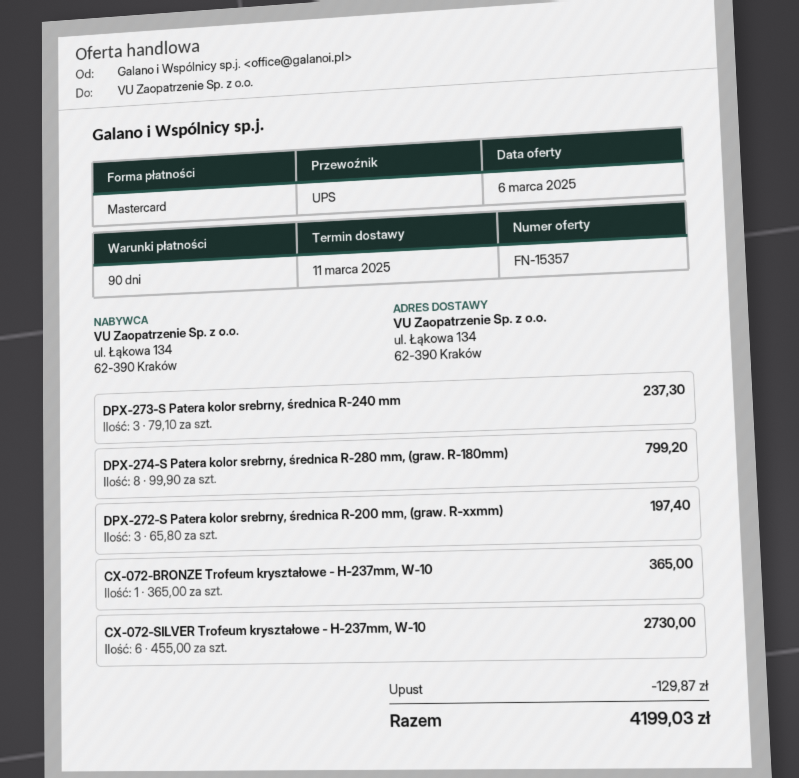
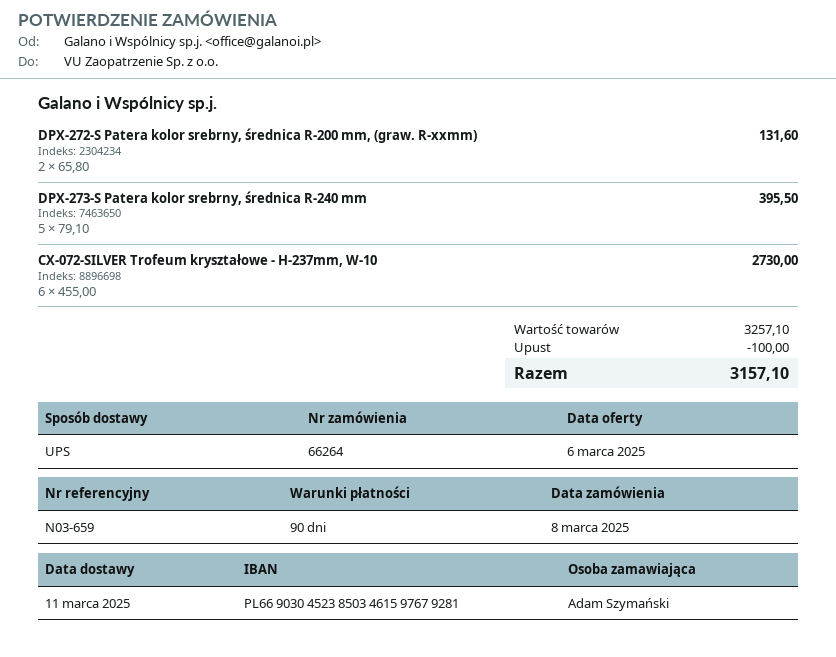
DPX-273-S Patera kolor srebrny, średnica R-240 mm: 3 x 79.10 = 237.30 -> 5 x 79.10 = 395.50
DPX-274-S Patera kolor srebrny, średnica R-280 mm, (graw. R-180mm): 8 x 99.90 = 799.20 -> none
DPX-272-S Patera kolor srebrny, średnica R-200 mm, (graw. R-xxmm): 3 x 65.80 = 197.40 -> 2 x 65.80 = 131.60
CX-072-BRONZE Trofeum kryształowe - H-237mm, W-10: 1 x 365.00 = 365.00 -> none
discount: 129.87 -> 100.00
total: 4199.03 -> 3157.10

